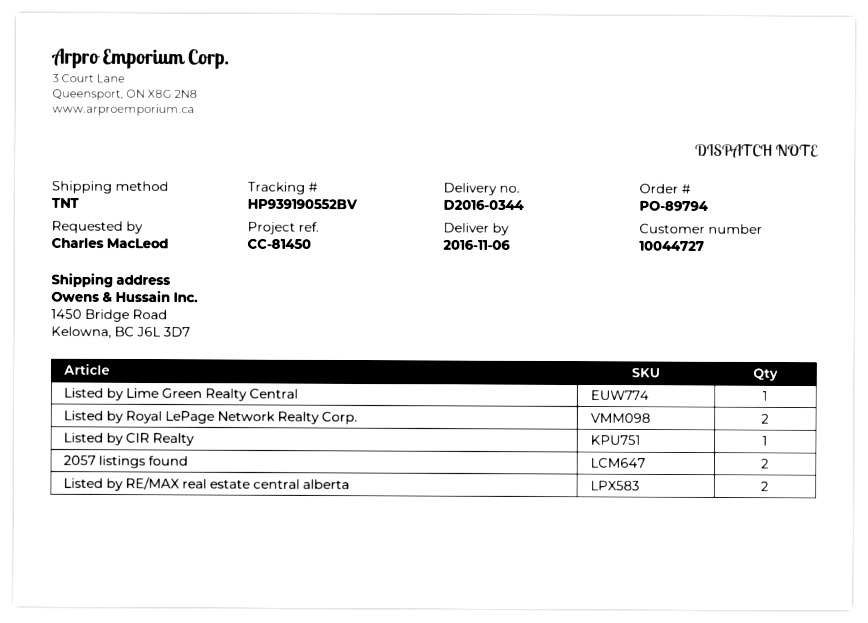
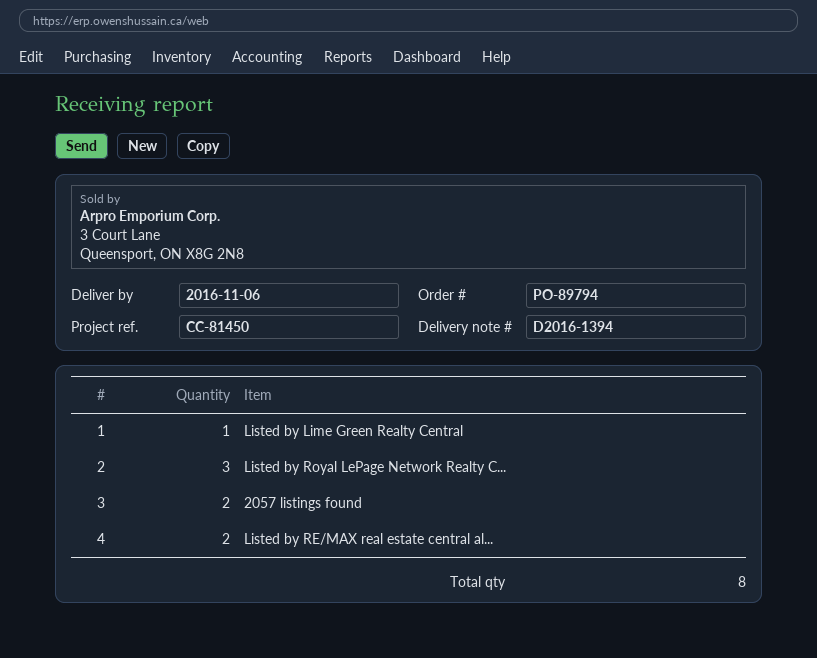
delivery note number: D2016-0344 -> D2016-1394
Listed by Royal LePage Network Realty Corp.: 2 -> 3
Listed by CIR Realty: 1 -> none

